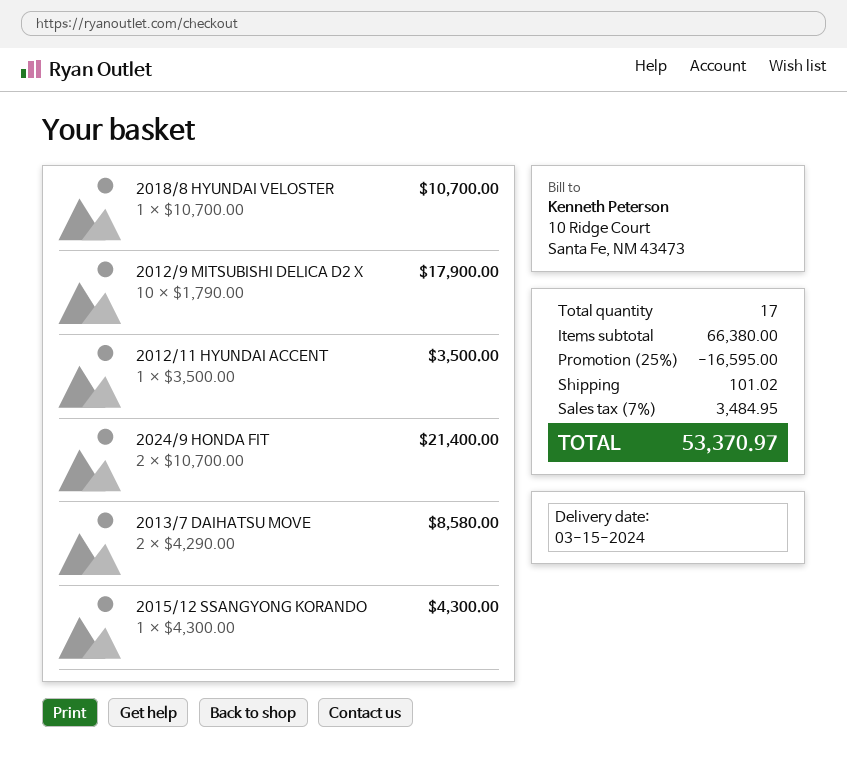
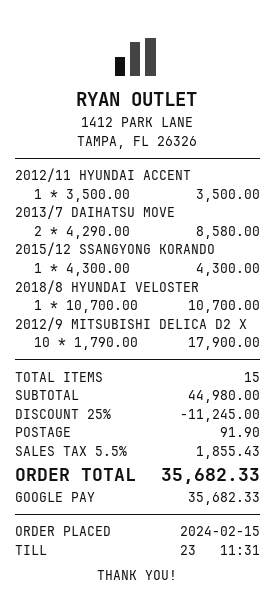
2024/9 HONDA FIT: 2 x 10700.00 = 21400.00 -> none
total quantity: 17 -> 15
subtotal: 66380.00 -> 44980.00
discount: 25% = 16595.00 -> 25% = 11245.00
shipping: 101.02 -> 91.90
tax: 7% = 3484.95 -> 5.5% = 1855.43
total: 53370.97 -> 35682.33

